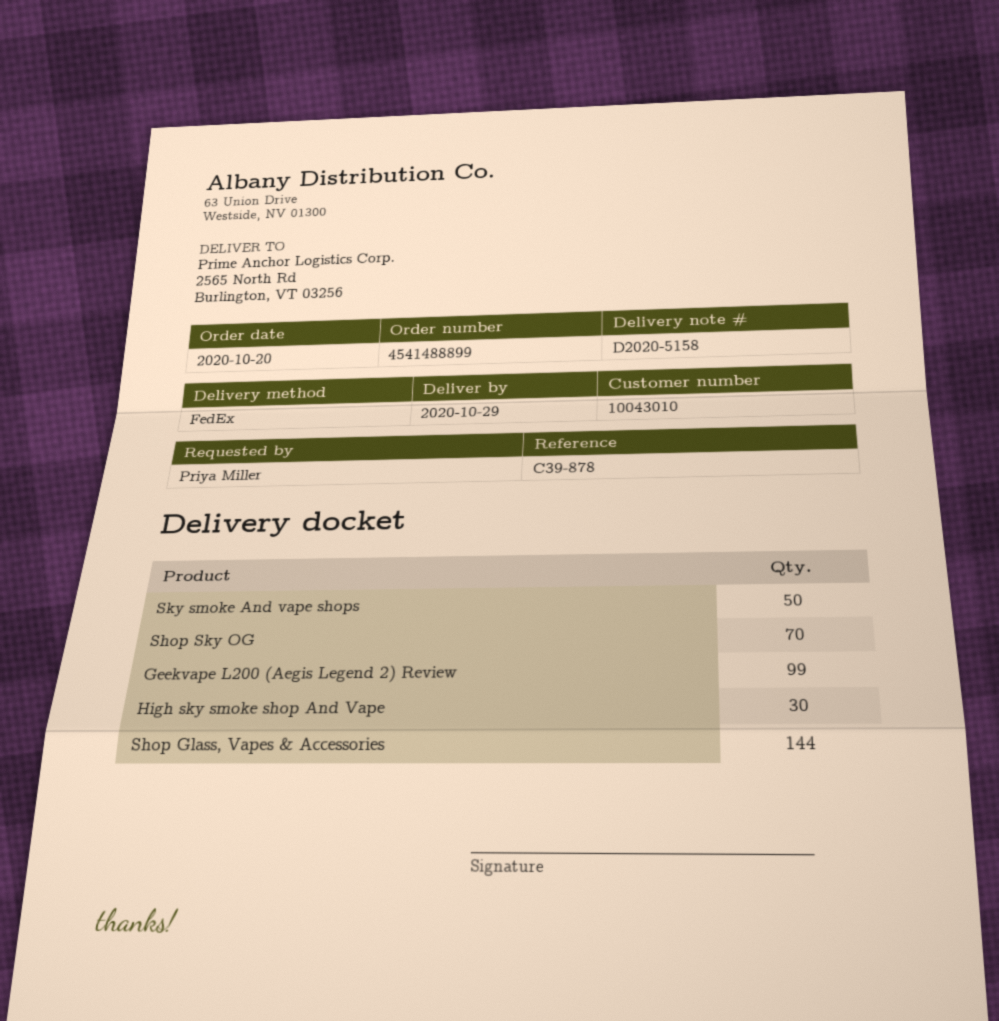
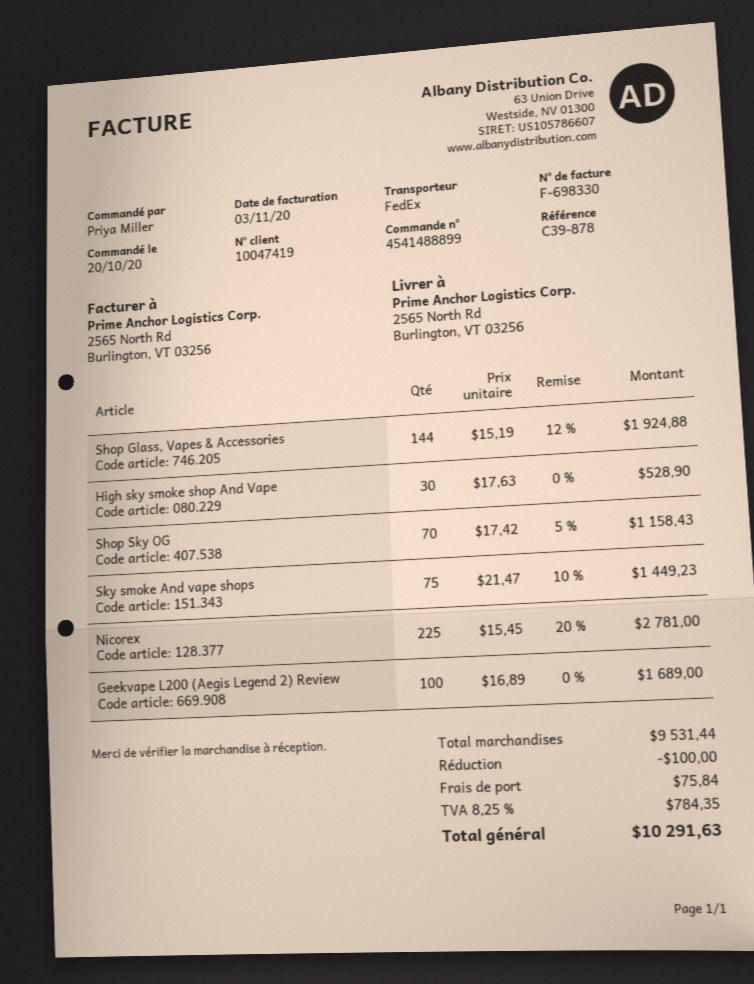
customer number: 10043010 -> 10047419
Sky smoke And vape shops: 50 -> 75
Geekvape L200 (Aegis Legend 2) Review: 99 -> 100
Nicorex: none -> 225

